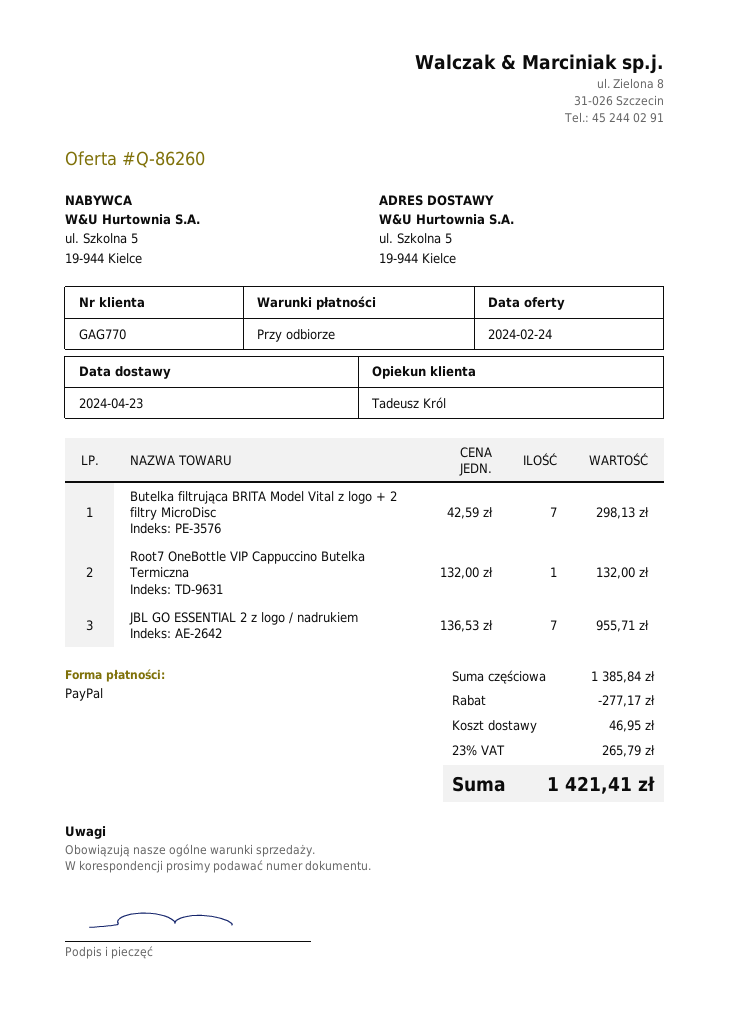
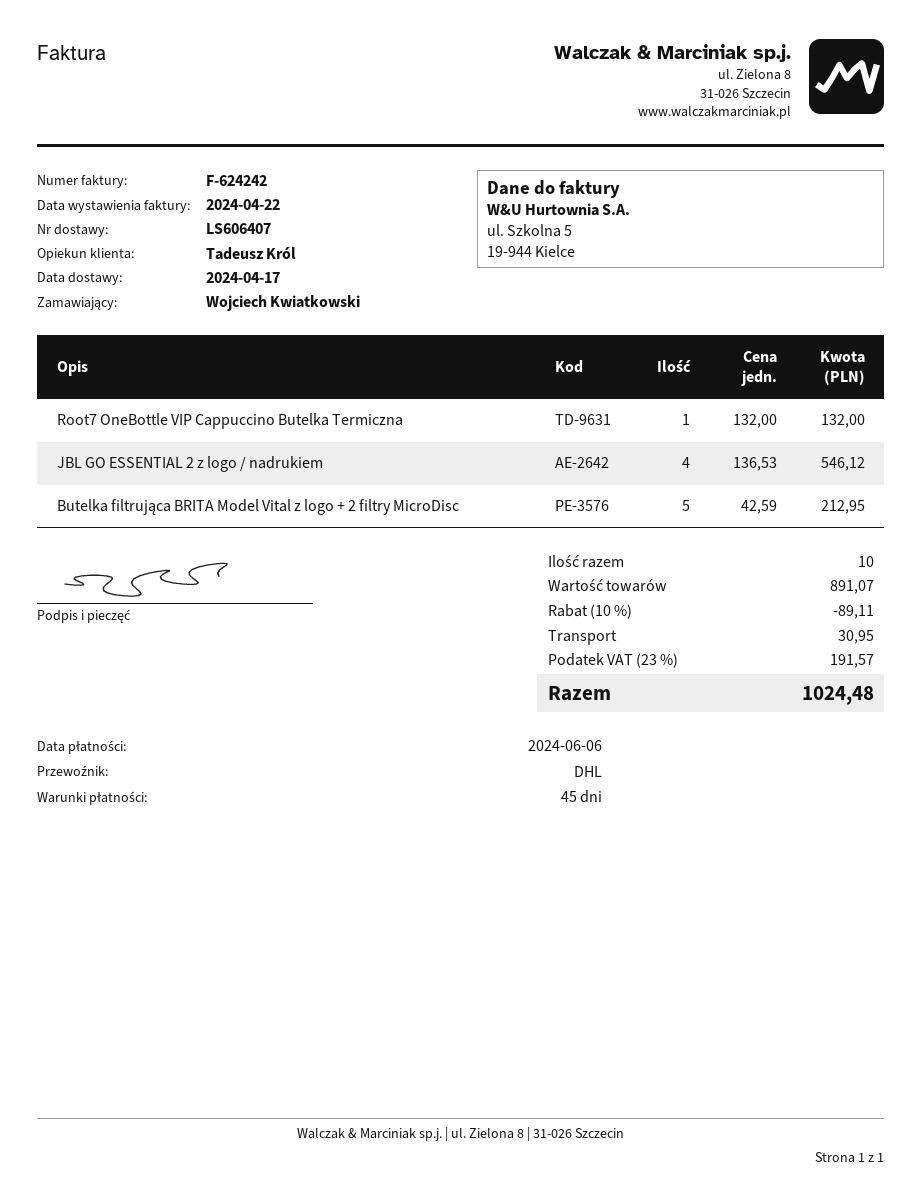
delivery date: 2024-04-23 -> 2024-04-17
payment terms: on receipt -> 45 days
Butelka filtrująca BRITA Model Vital z logo + 2 filtry MicroDisc: 7 x 42.59 = 298.13 -> 5 x 42.59 = 212.95
JBL GO ESSENTIAL 2 z logo / nadrukiem: 7 x 136.53 = 955.71 -> 4 x 136.53 = 546.12
subtotal: 1385.84 -> 891.07
discount: 277.17 -> 89.11
shipping: 46.95 -> 30.95
tax: 23% = 265.79 -> 23% = 191.57
total: 1421.41 -> 1024.48

